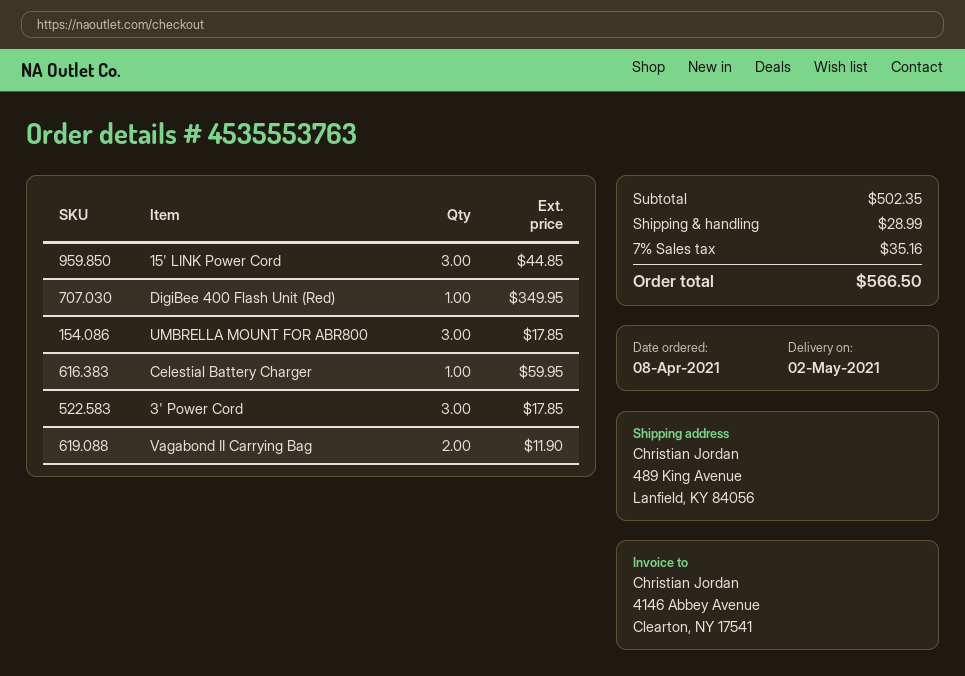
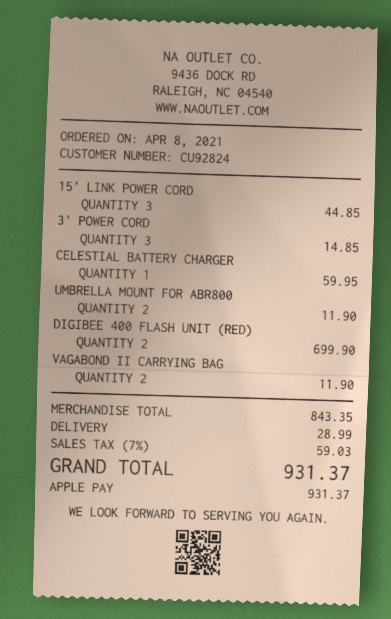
DigiBee 400 Flash Unit (Red): 1 for 349.95 -> 2 for 699.90
UMBRELLA MOUNT FOR ABR800: 3 for 17.85 -> 2 for 11.90
3' Power Cord: 3 for 17.85 -> 3 for 14.85
subtotal: 502.35 -> 843.35
tax: 7% = 35.16 -> 7% = 59.03
total: 566.50 -> 931.37

